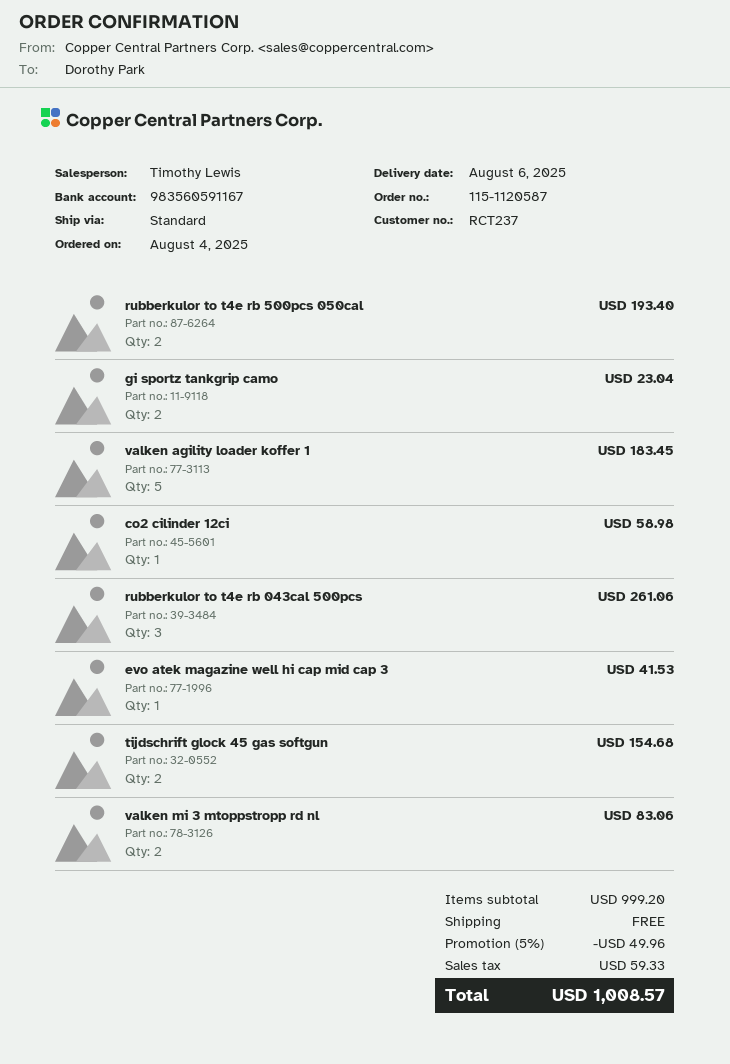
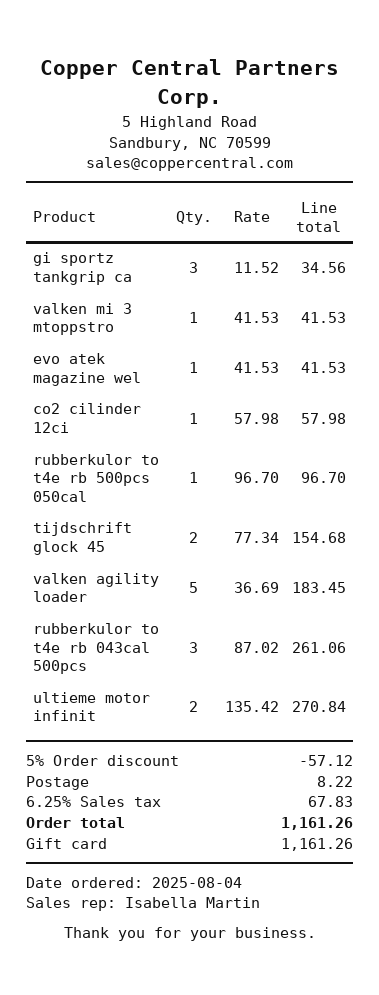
sales rep: Timothy Lewis -> Isabella Martin
rubberkulor to t4e rb 500pcs 050cal: 2 for 193.40 -> 1 for 96.70
gi sportz tankgrip camo: 2 for 23.04 -> 3 for 34.56
co2 cilinder 12ci: 1 for 58.98 -> 1 for 57.98
valken mi 3 mtoppstropp rd nl: 2 for 83.06 -> 1 for 41.53
ultieme motor infinit: none -> 2 for 270.84
discount: 5% = 49.96 -> 5% = 57.12
shipping: 0.00 -> 8.22
tax: 59.33 -> 67.83
total: 1008.57 -> 1161.26

